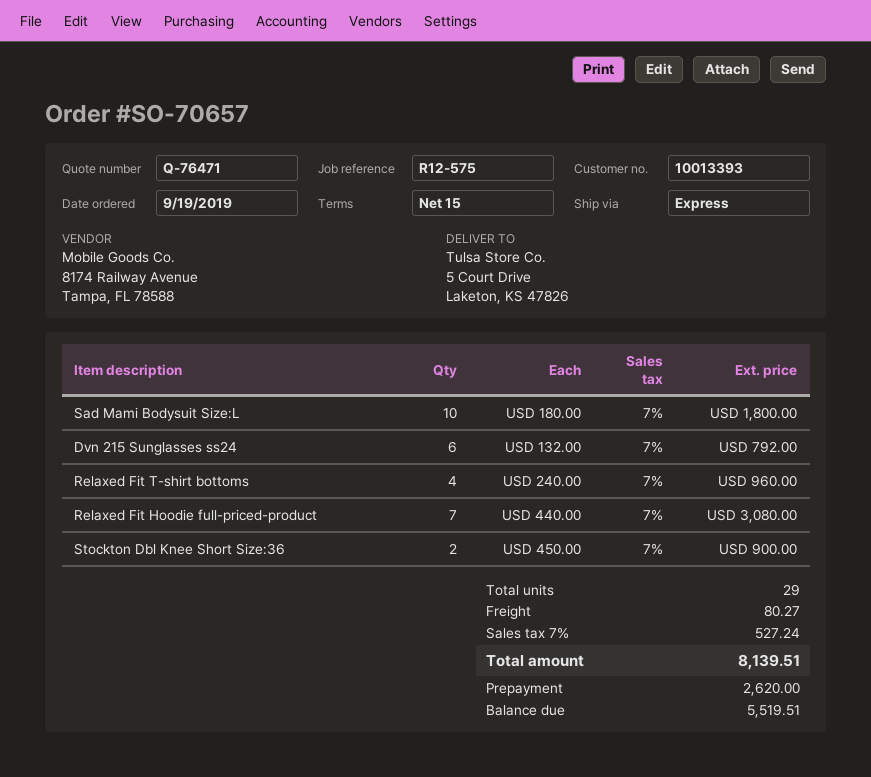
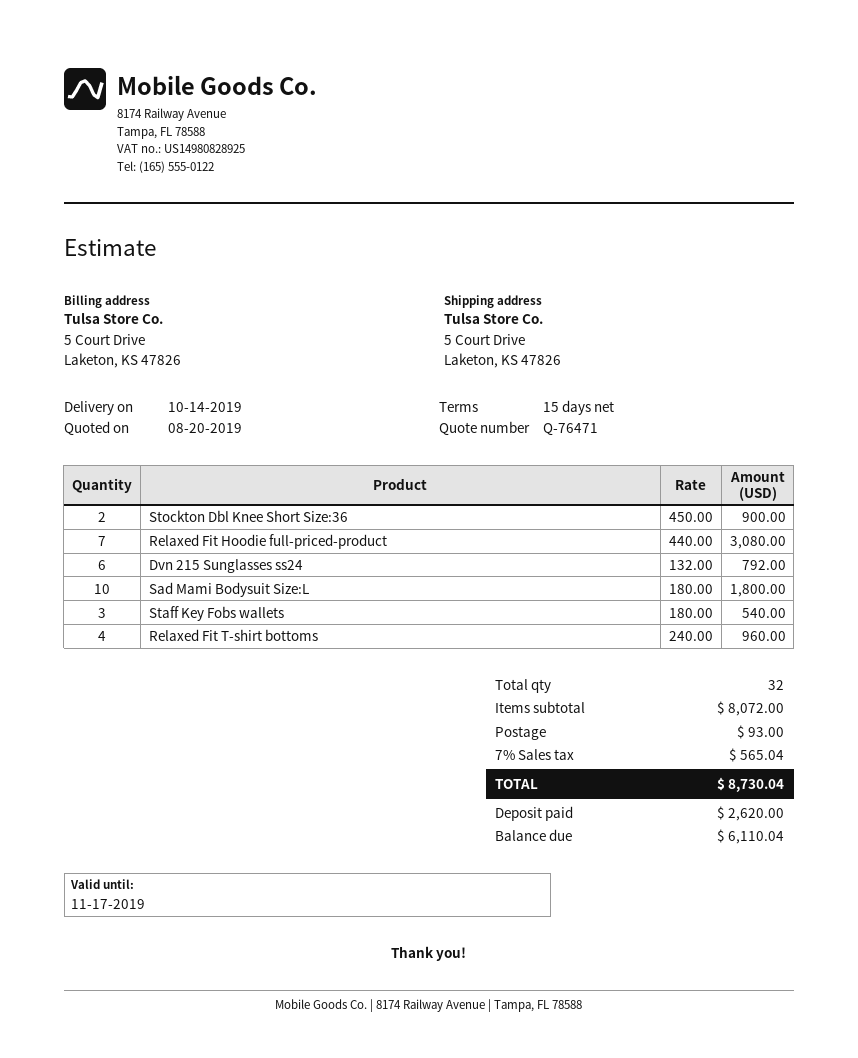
Staff Key Fobs wallets: none -> 3 x 180.00 = 540.00
total quantity: 29 -> 32
shipping: 80.27 -> 93.00
tax: 7% = 527.24 -> 7% = 565.04
total: 8139.51 -> 8730.04
balance: 5519.51 -> 6110.04

